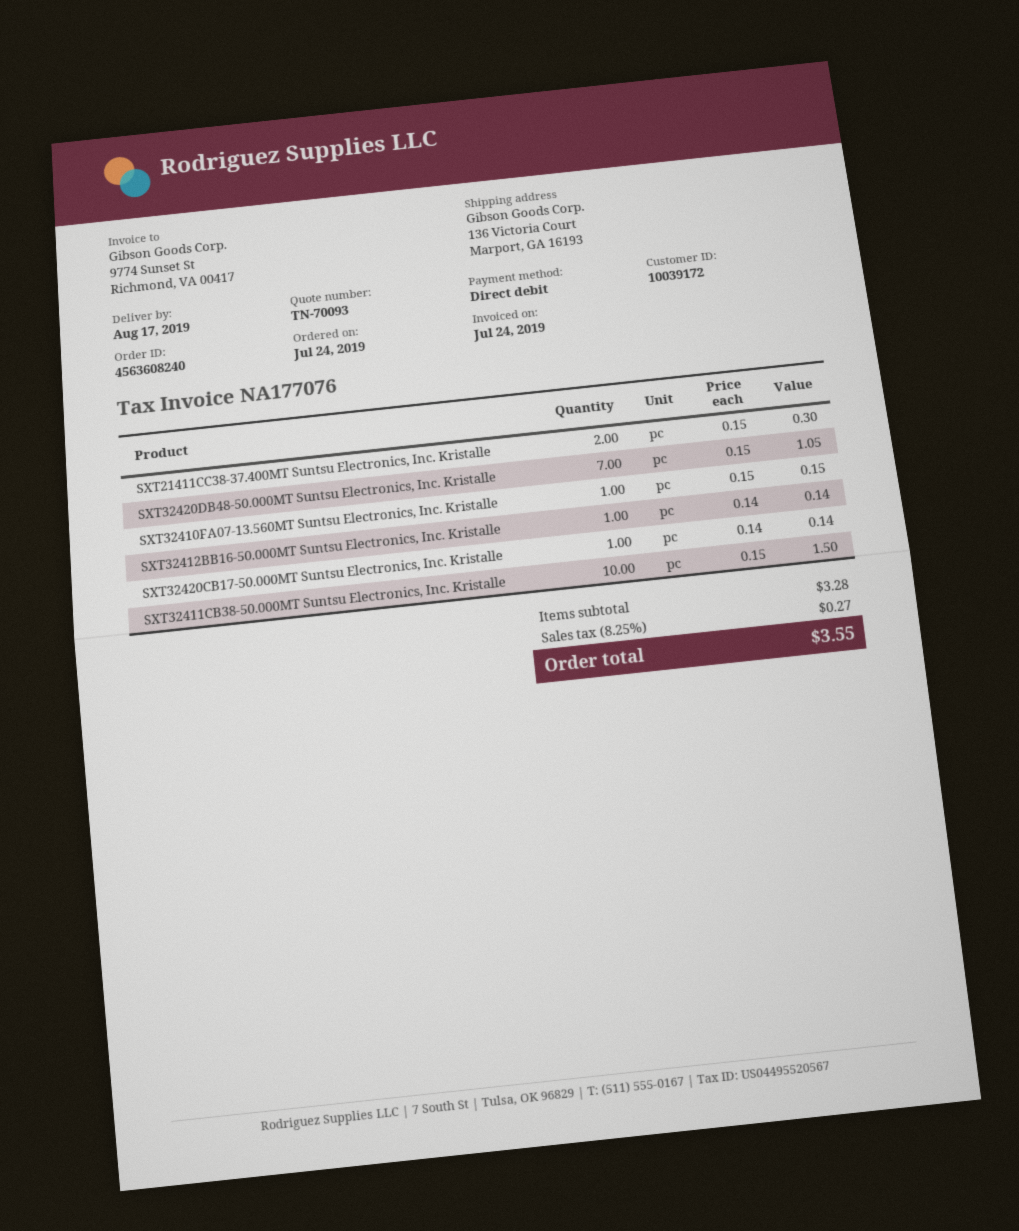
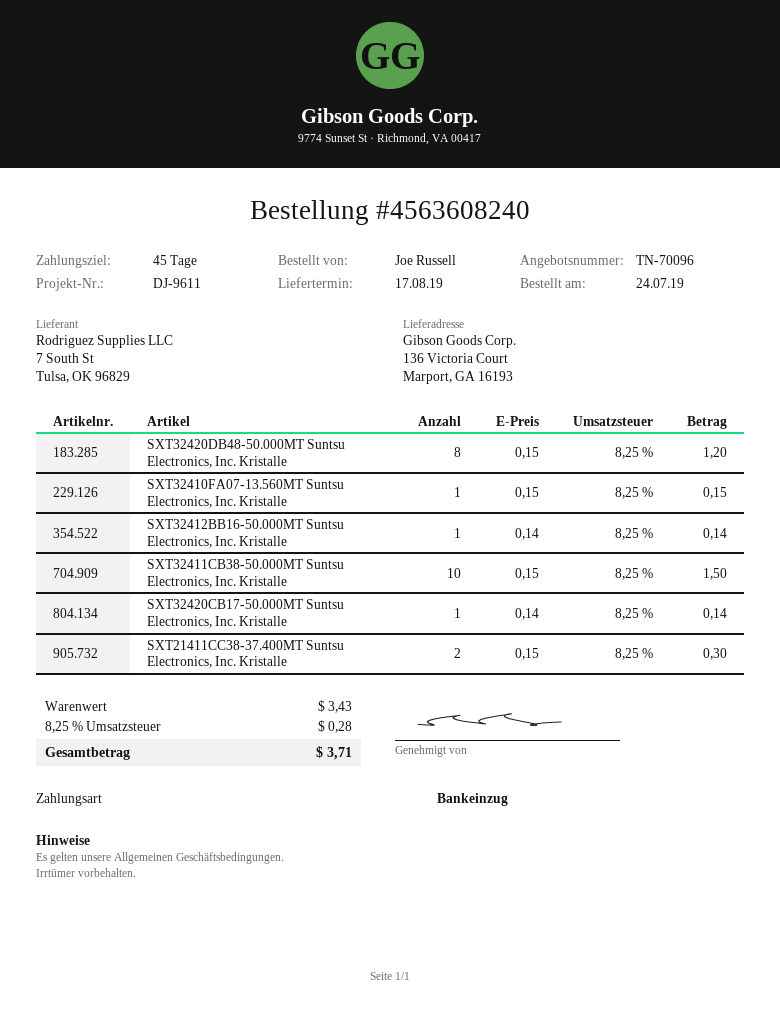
quote number: TN-70093 -> TN-70096
SXT32420DB48-50.000MT Suntsu Electronics, Inc. Kristalle: 7 x 0.15 = 1.05 -> 8 x 0.15 = 1.20
subtotal: 3.28 -> 3.43
tax: 8.25% = 0.27 -> 8.25% = 0.28
total: 3.55 -> 3.71

